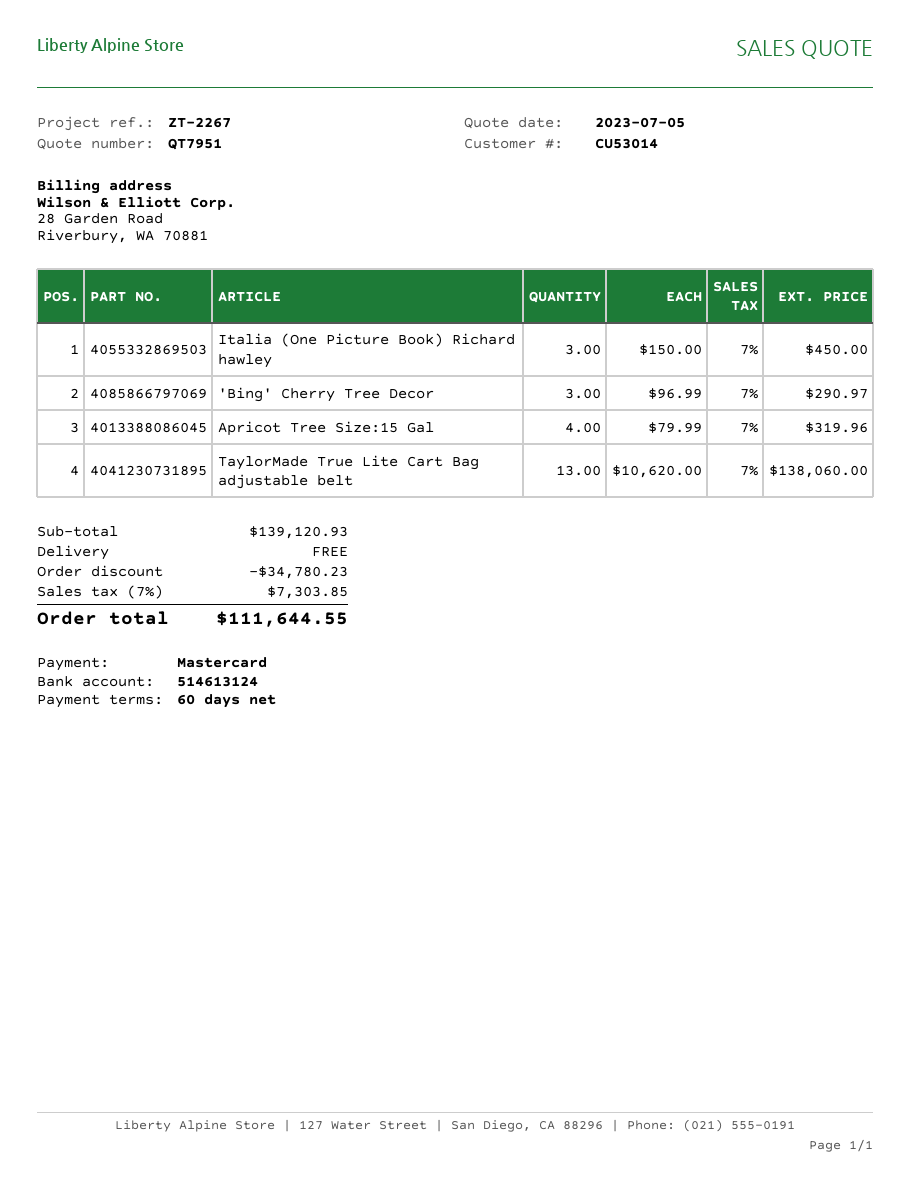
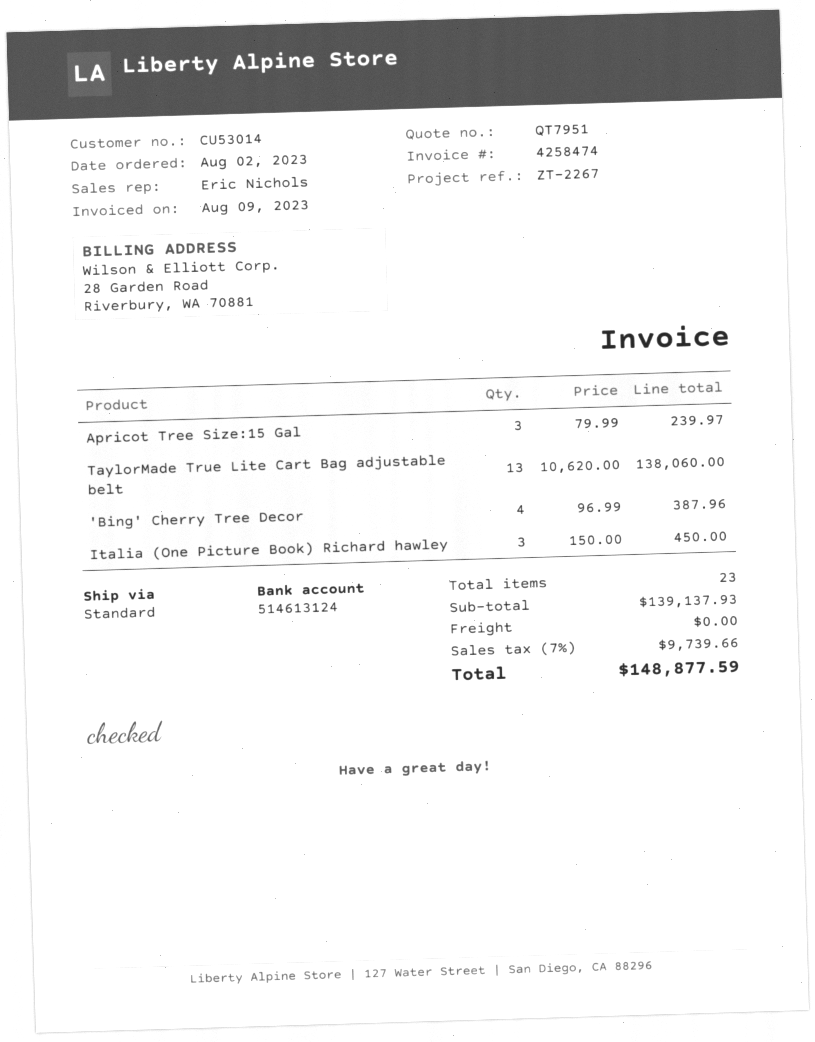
'Bing' Cherry Tree Decor: 3 x 96.99 = 290.97 -> 4 x 96.99 = 387.96
Apricot Tree Size:15 Gal: 4 x 79.99 = 319.96 -> 3 x 79.99 = 239.97
subtotal: 139120.93 -> 139137.93
discount: 34780.23 -> none
tax: 7% = 7303.85 -> 7% = 9739.66
total: 111644.55 -> 148877.59

